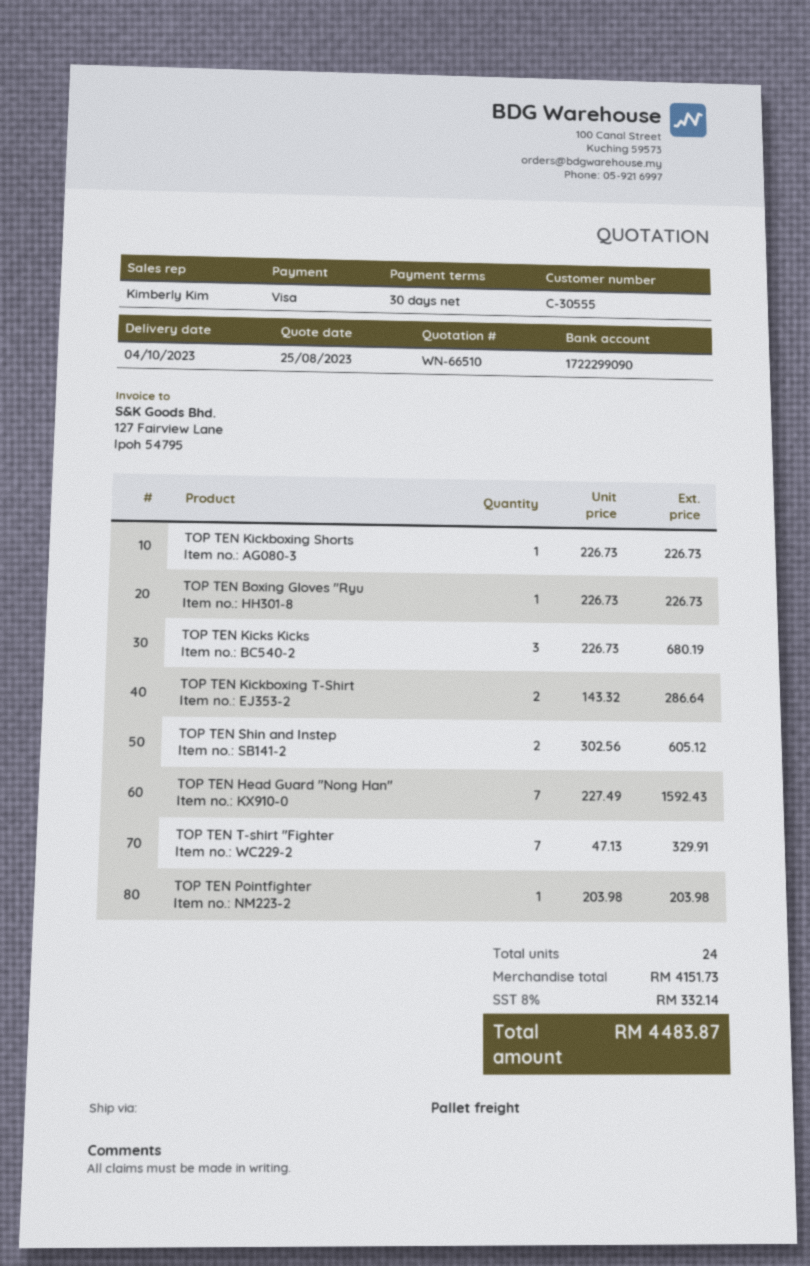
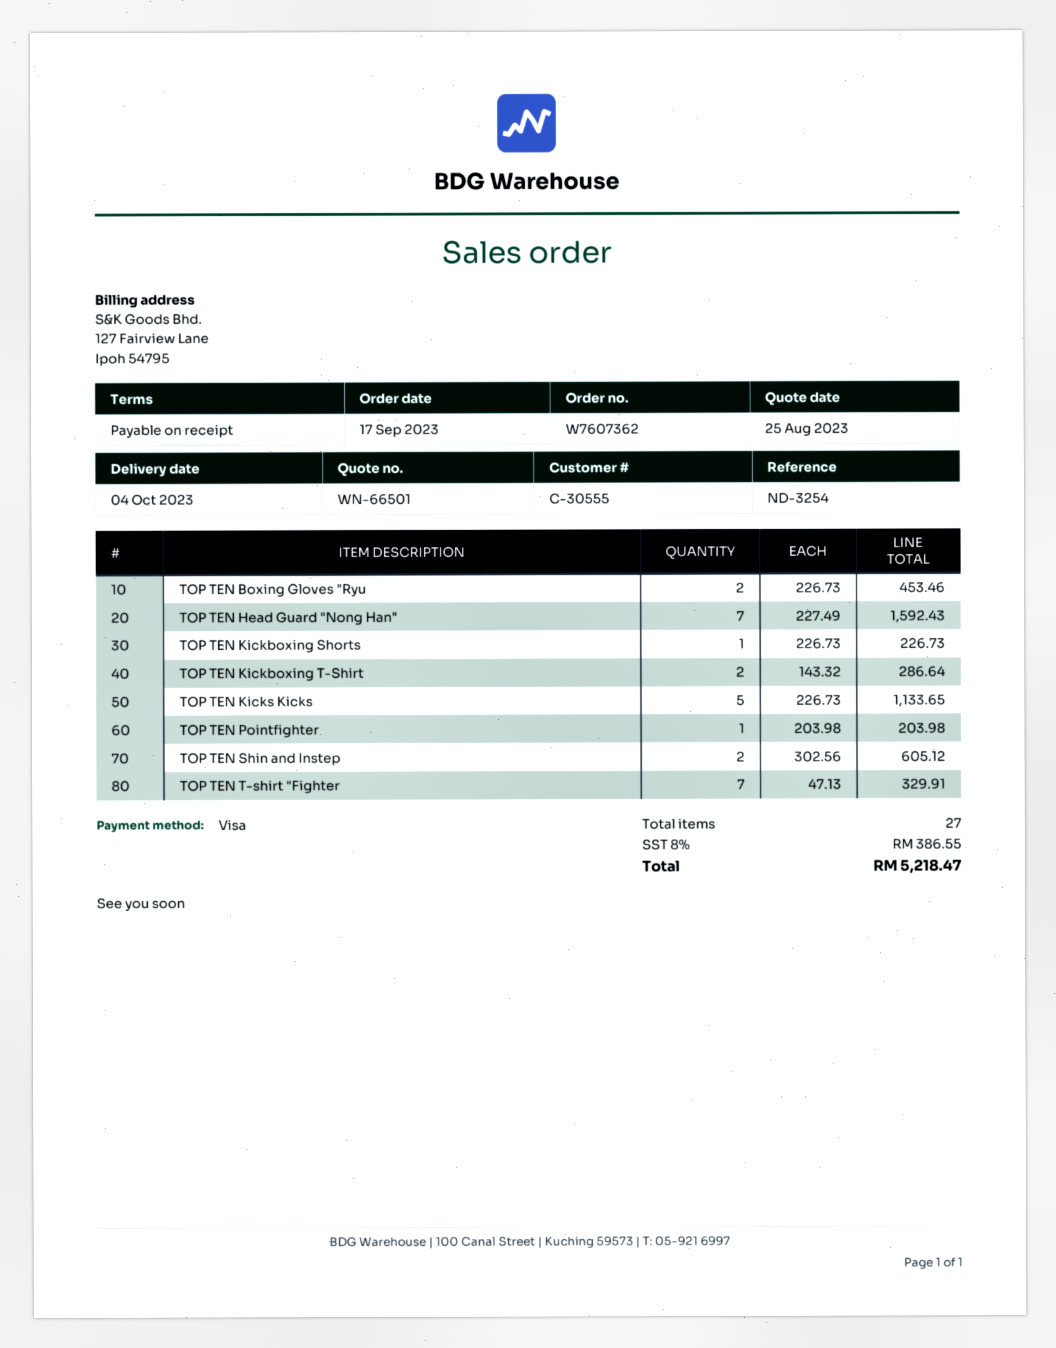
quote number: WN-66510 -> WN-66501
payment terms: 30 days -> on receipt
TOP TEN Boxing Gloves "Ryu: 1 x 226.73 = 226.73 -> 2 x 226.73 = 453.46
TOP TEN Kicks Kicks: 3 x 226.73 = 680.19 -> 5 x 226.73 = 1133.65
total quantity: 24 -> 27
tax: 8% = 332.14 -> 8% = 386.55
total: 4483.87 -> 5218.47

